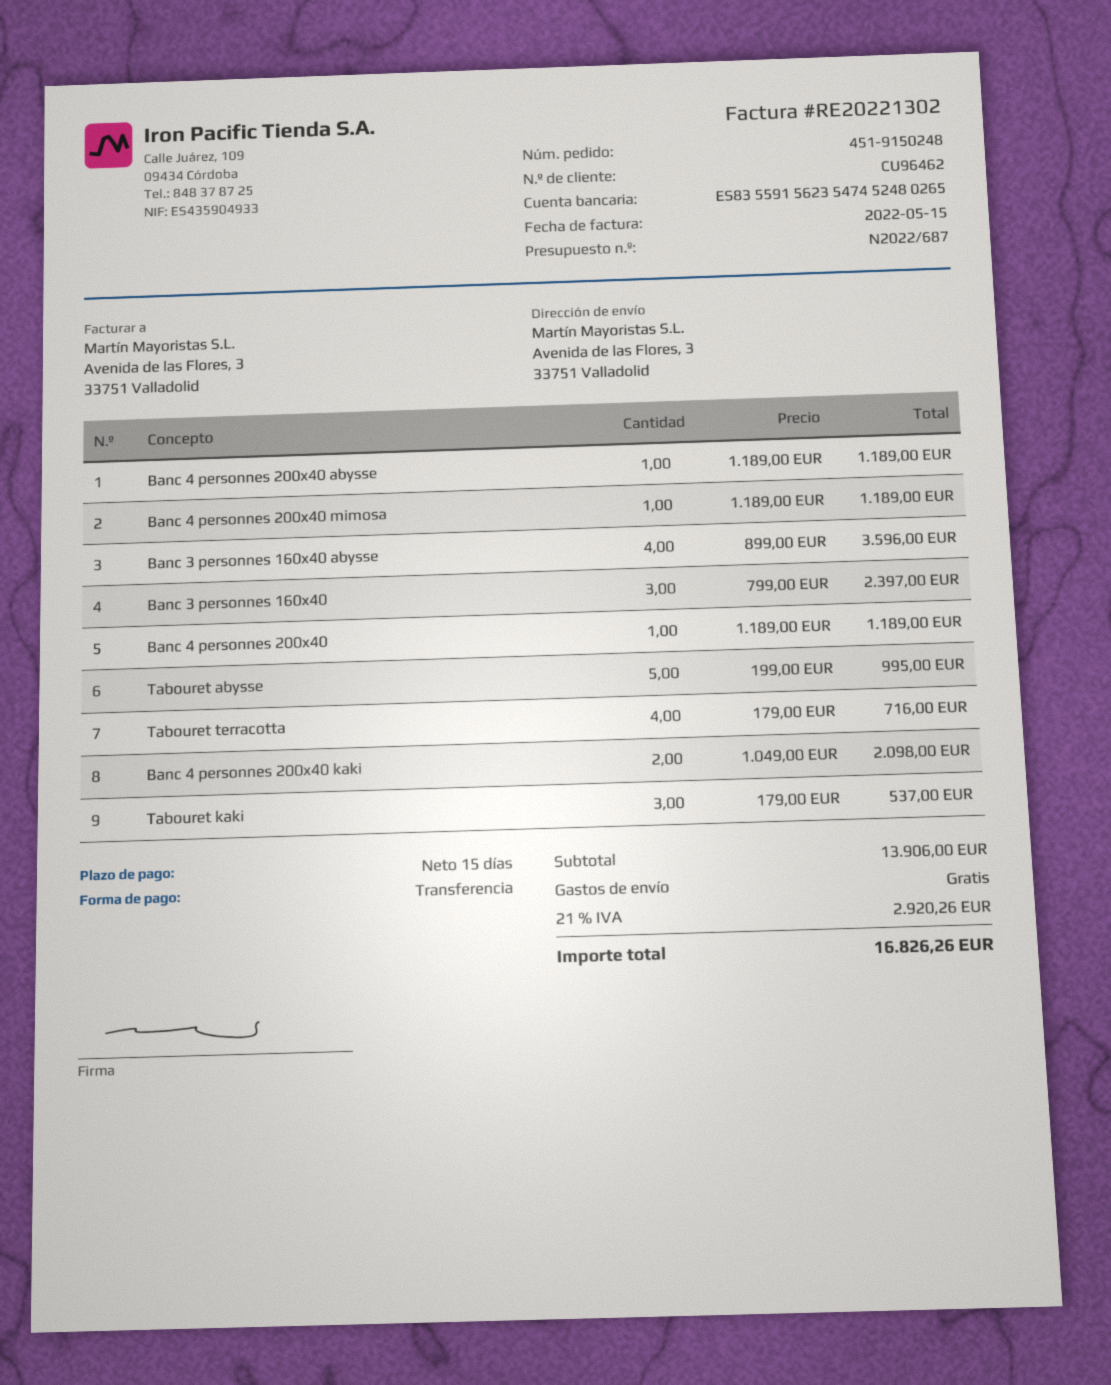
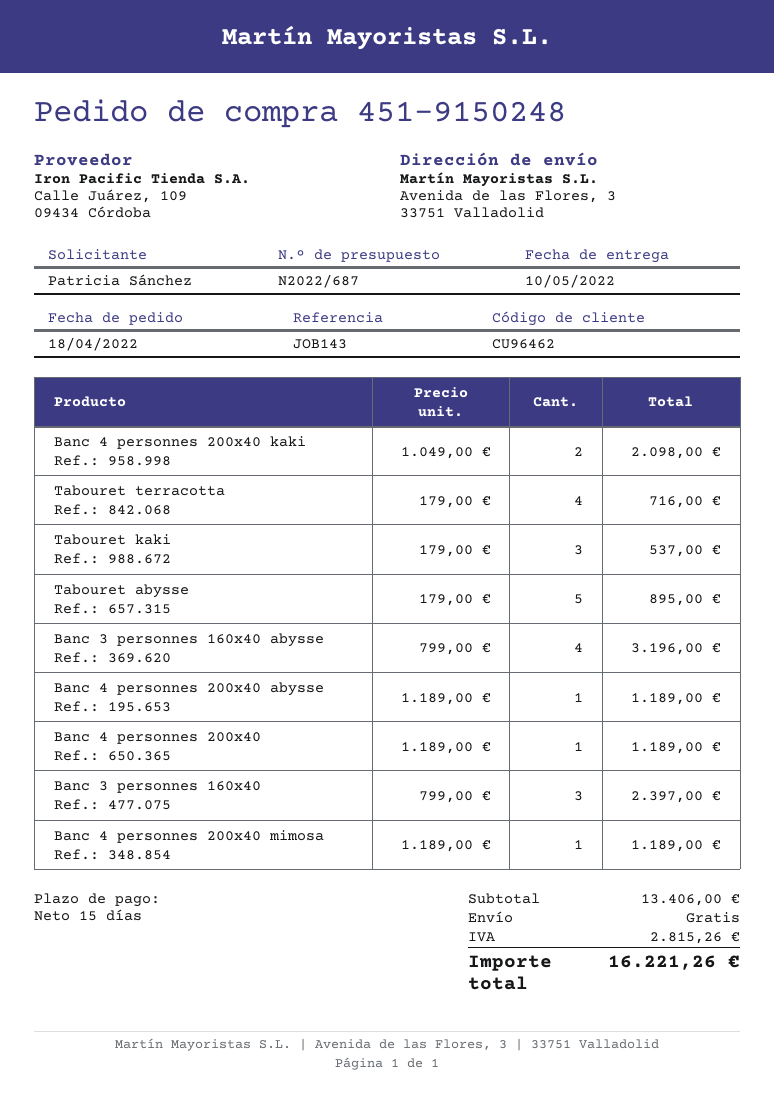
Banc 3 personnes 160x40 abysse: 4 x 899.00 = 3596.00 -> 4 x 799.00 = 3196.00
Tabouret abysse: 5 x 199.00 = 995.00 -> 5 x 179.00 = 895.00
subtotal: 13906.00 -> 13406.00
tax: 2920.26 -> 2815.26
total: 16826.26 -> 16221.26

